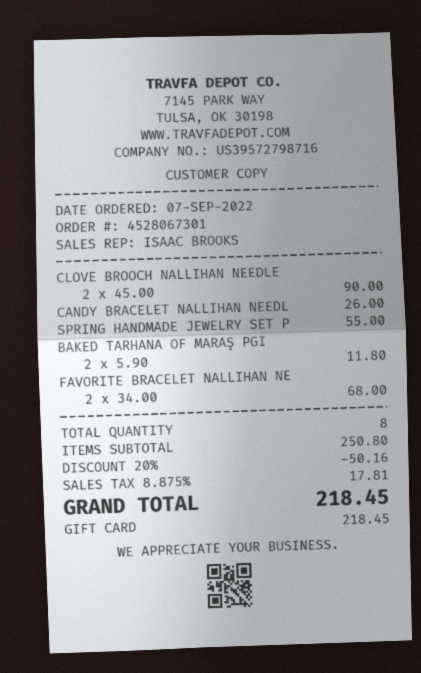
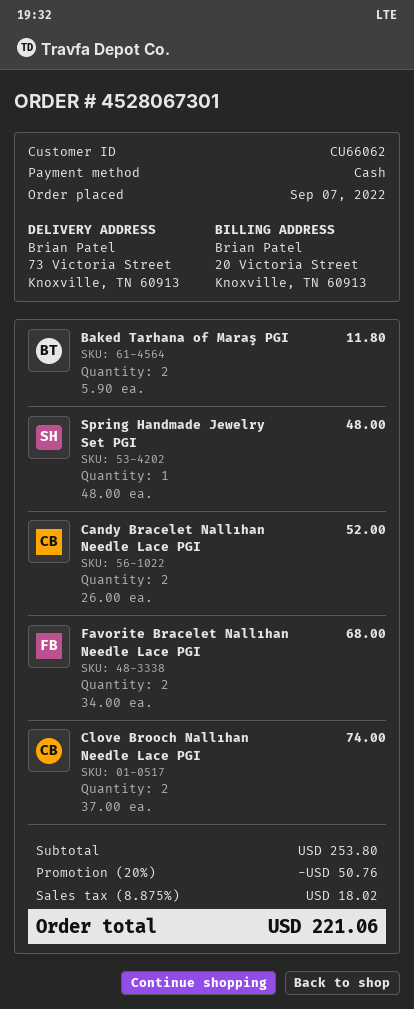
payment method: gift card -> cash
CLOVE BROOCH NALLIHAN NEEDLE: 2 x 45.00 = 90.00 -> 2 x 37.00 = 74.00
CANDY BRACELET NALLIHAN NEEDL: 1 x 26.00 = 26.00 -> 2 x 26.00 = 52.00
SPRING HANDMADE JEWELRY SET P: 1 x 55.00 = 55.00 -> 1 x 48.00 = 48.00
subtotal: 250.80 -> 253.80
discount: 20% = 50.16 -> 20% = 50.76
tax: 8.875% = 17.81 -> 8.875% = 18.02
total: 218.45 -> 221.06

